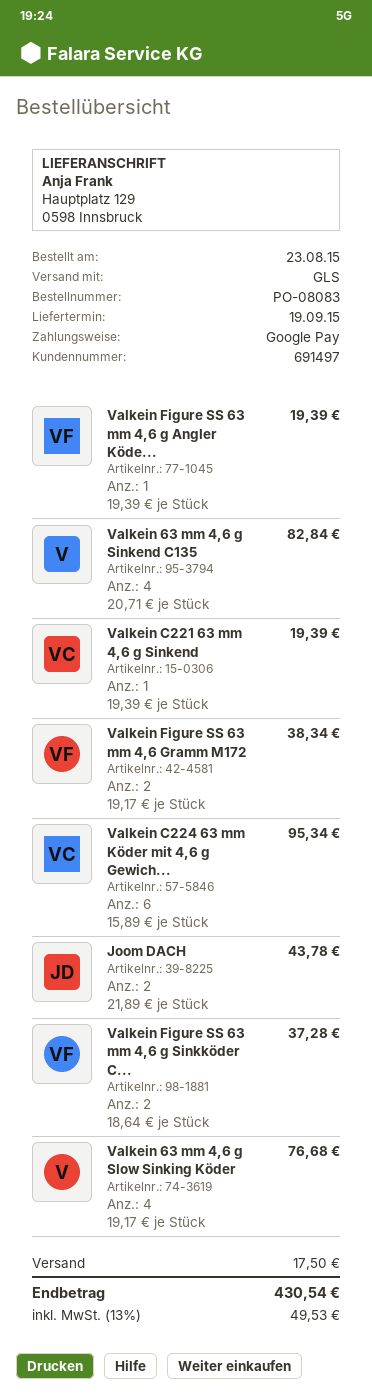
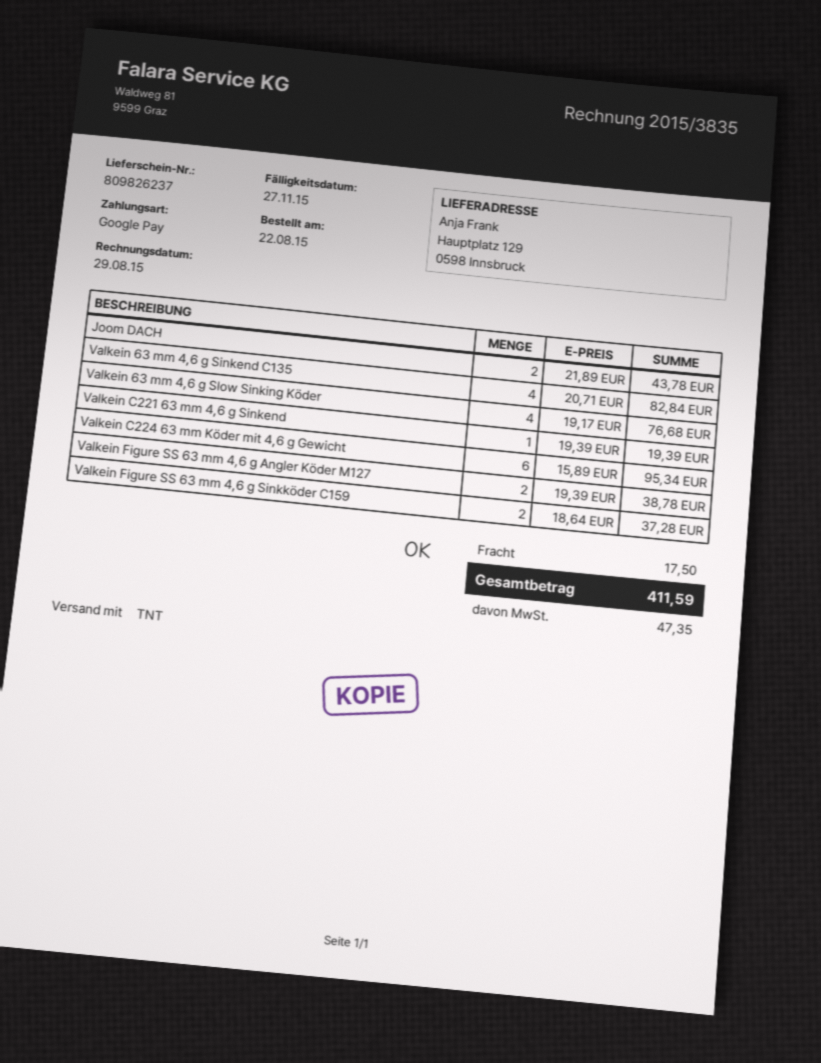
order date: 2015-08-23 -> 2015-08-22
shipping method: GLS -> TNT
Valkein Figure SS 63 mm 4,6 g Angler Köde...: 1 x 19.39 = 19.39 -> 2 x 19.39 = 38.78
Valkein Figure SS 63 mm 4,6 Gramm M172: 2 x 19.17 = 38.34 -> none
tax: 49.53 -> 47.35
total: 430.54 -> 411.59

